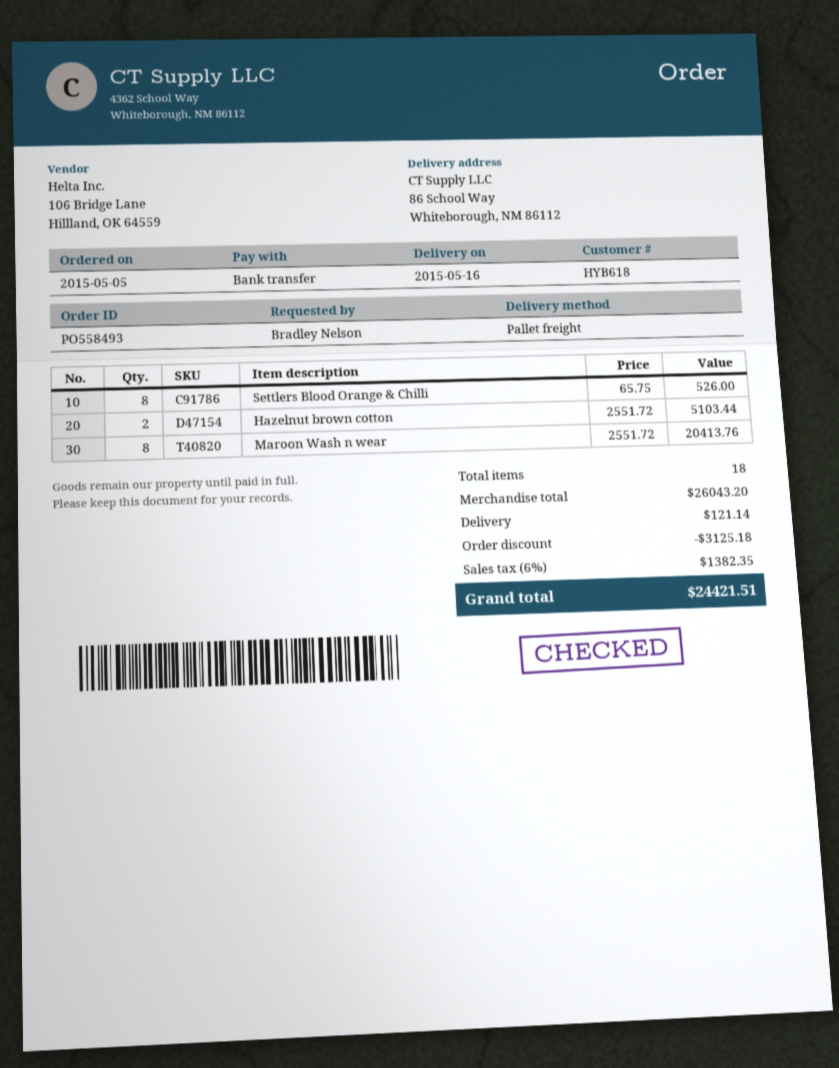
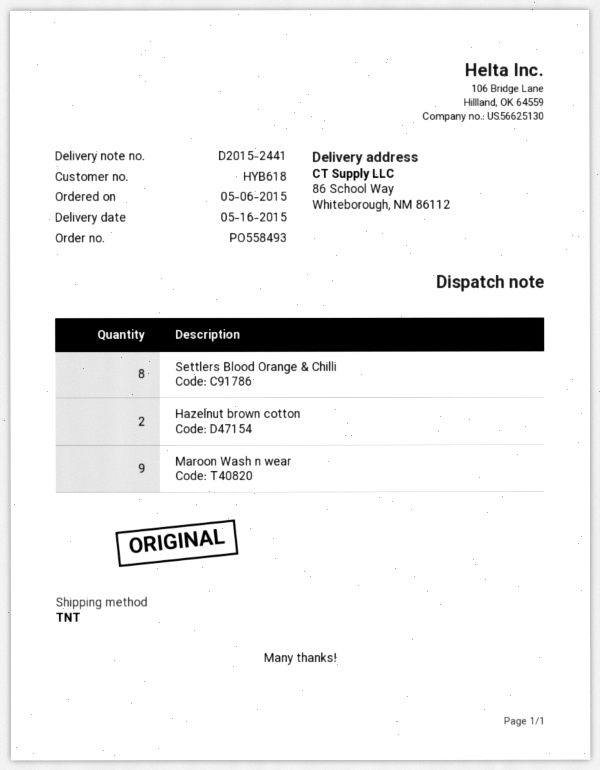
order date: 2015-05-05 -> 2015-05-06
shipping method: pallet freight -> TNT
Maroon Wash n wear: 8 -> 9

